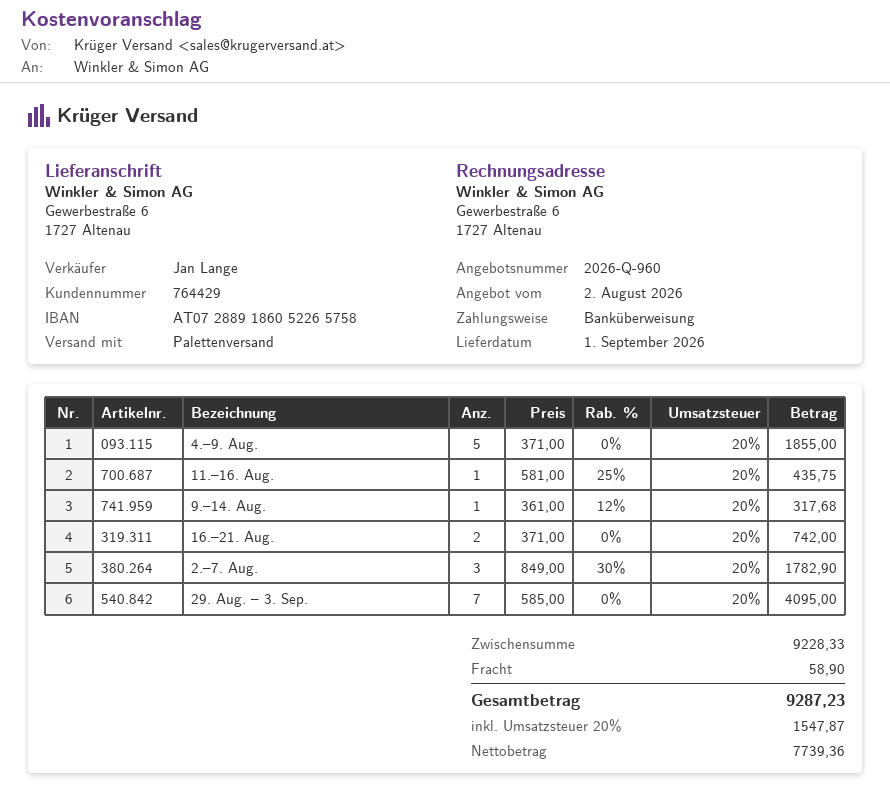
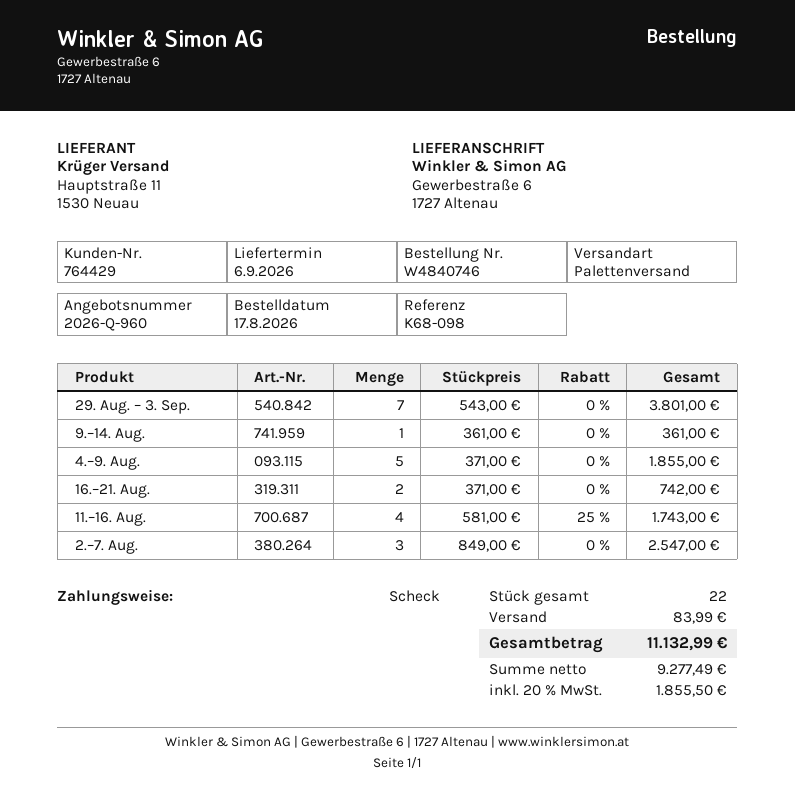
delivery date: 2026-09-01 -> 2026-09-06
payment method: bank transfer -> cheque
11.–16. Aug.: 1 x 581.00 - 25% = 435.75 -> 4 x 581.00 - 25% = 1743.00
9.–14. Aug.: 1 x 361.00 - 12% = 317.68 -> 1 x 361.00 = 361.00
2.–7. Aug.: 3 x 849.00 - 30% = 1782.90 -> 3 x 849.00 = 2547.00
29. Aug. – 3. Sep.: 7 x 585.00 = 4095.00 -> 7 x 543.00 = 3801.00
shipping: 58.90 -> 83.99
net: 7739.36 -> 9277.49
tax: 20% = 1547.87 -> 20% = 1855.50
total: 9287.23 -> 11132.99

